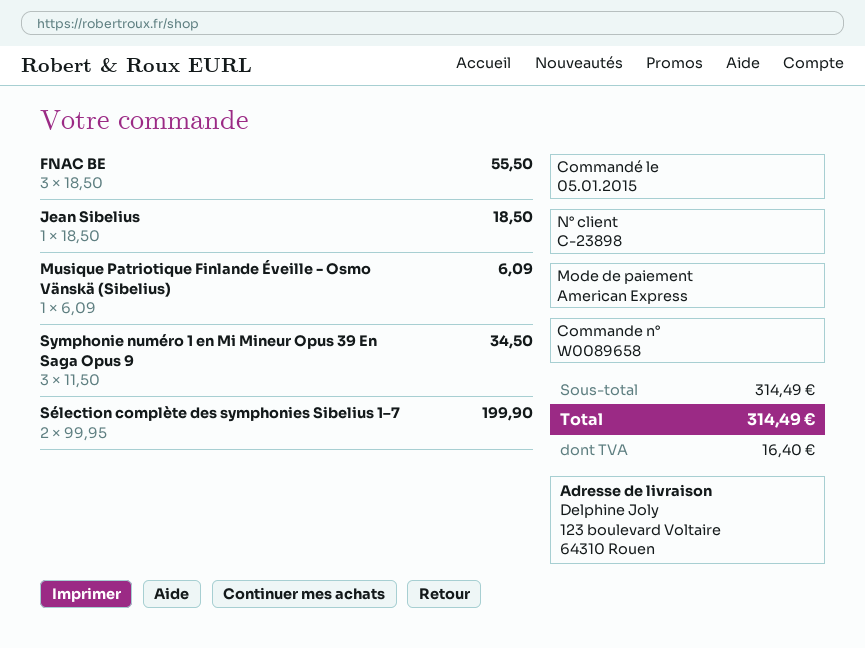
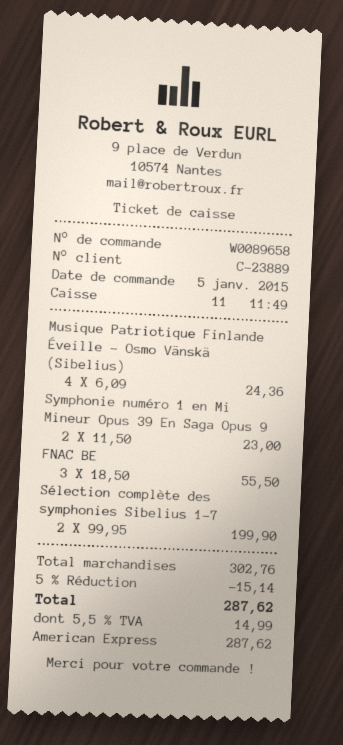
customer number: C-23898 -> C-23889
Jean Sibelius: 1 x 18.50 = 18.50 -> none
Musique Patriotique Finlande Éveille - Osmo Vänskä (Sibelius): 1 x 6.09 = 6.09 -> 4 x 6.09 = 24.36
Symphonie numéro 1 en Mi Mineur Opus 39 En Saga Opus 9: 3 x 11.50 = 34.50 -> 2 x 11.50 = 23.00
subtotal: 314.49 -> 302.76
discount: none -> 5% = 15.14
tax: 16.40 -> 14.99
total: 314.49 -> 287.62

